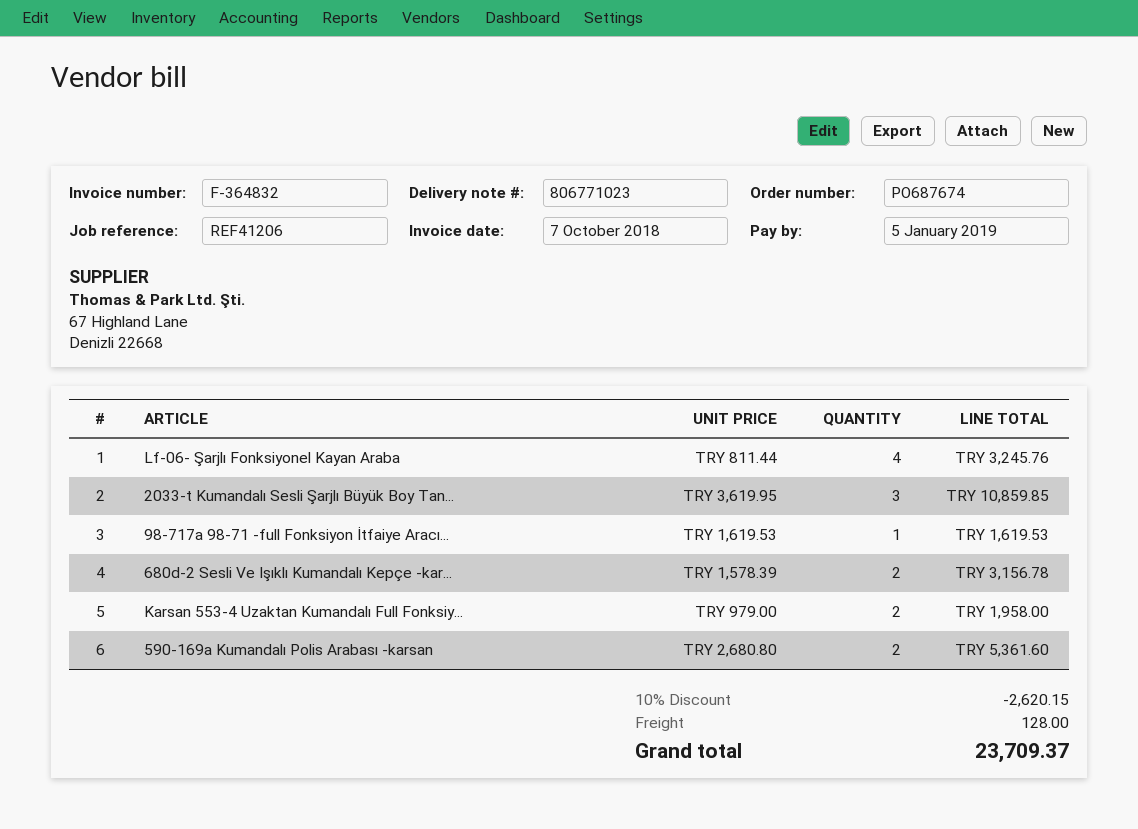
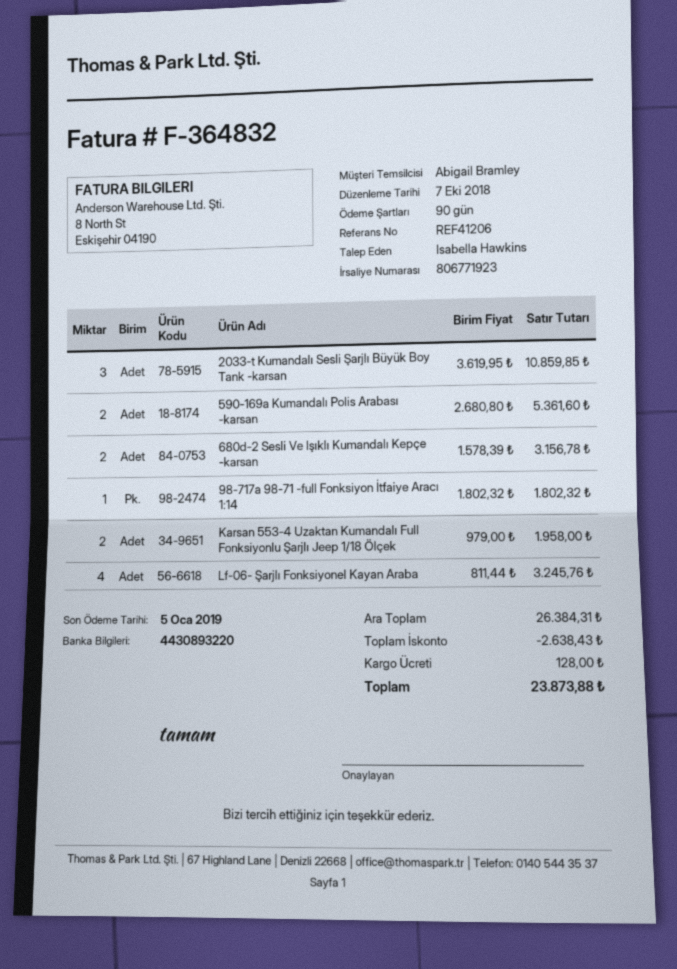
delivery note number: 806771023 -> 806771923
98-717a 98-71 -full Fonksiyon İtfaiye Aracı...: 1 x 1619.53 = 1619.53 -> 1 x 1802.32 = 1802.32
discount: 2620.15 -> 2638.43
total: 23709.37 -> 23873.88

